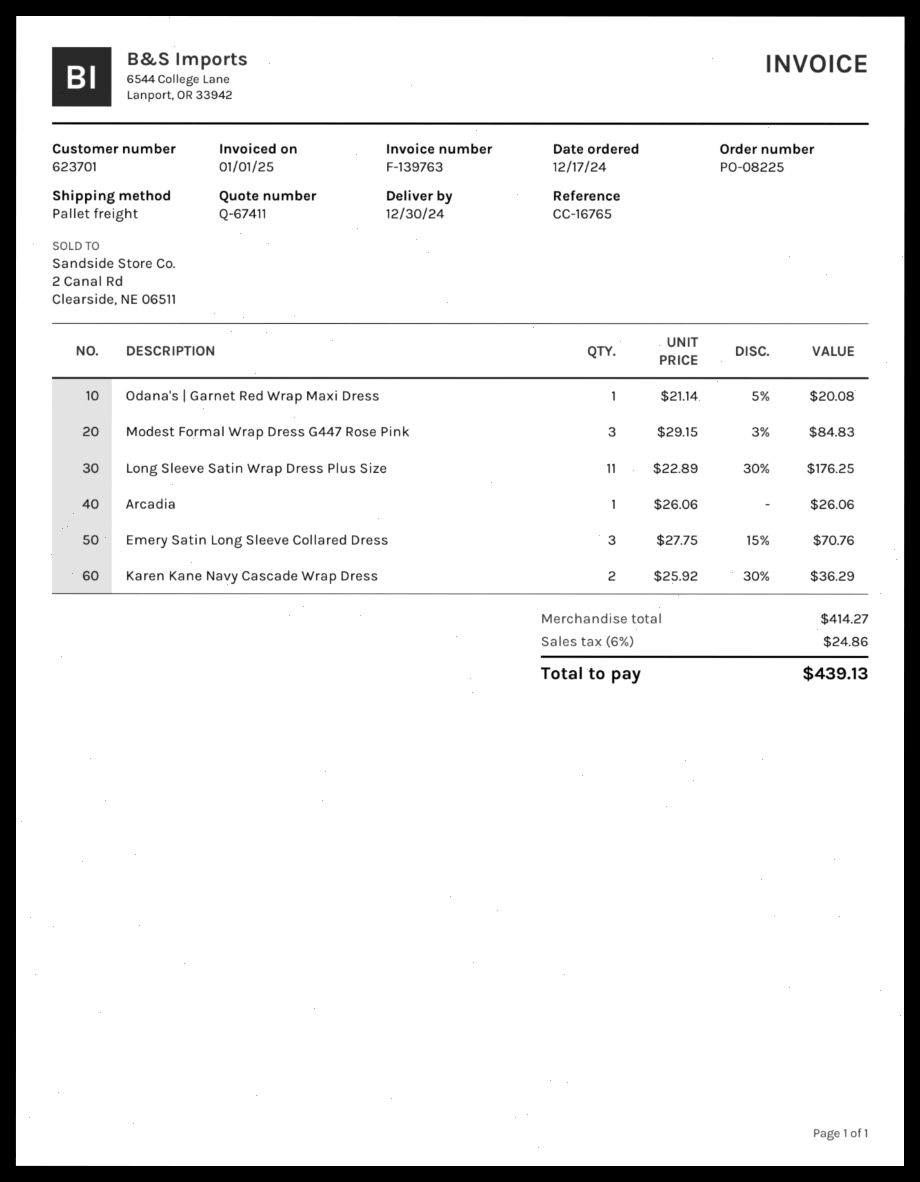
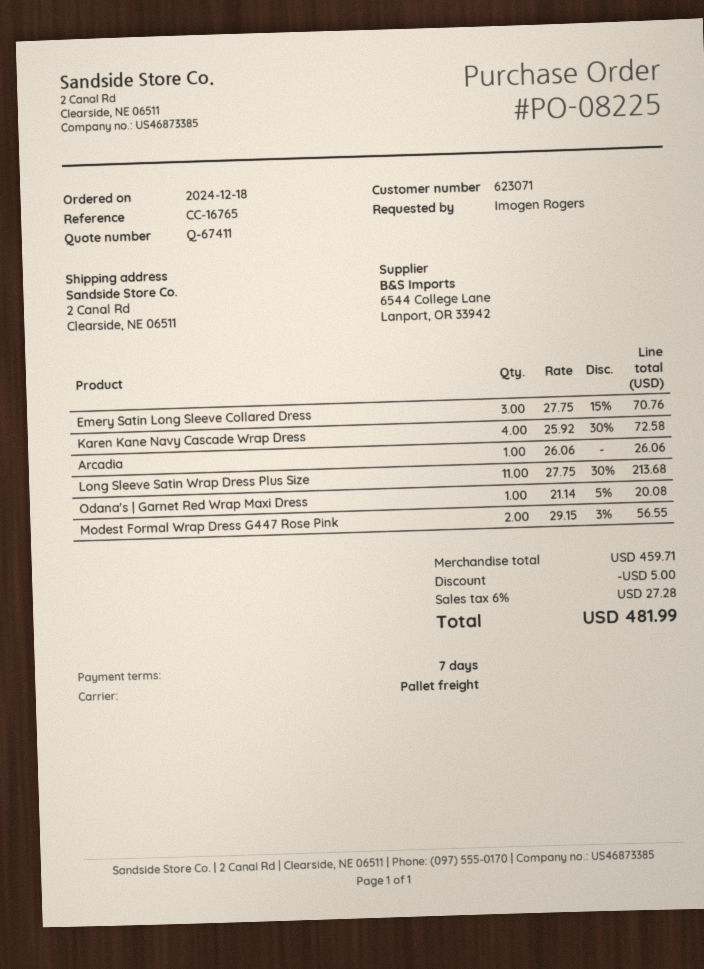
order date: 2024-12-17 -> 2024-12-18
customer number: 623701 -> 623071
Modest Formal Wrap Dress G447 Rose Pink: 3 x 29.15 - 3% = 84.83 -> 2 x 29.15 - 3% = 56.55
Long Sleeve Satin Wrap Dress Plus Size: 11 x 22.89 - 30% = 176.25 -> 11 x 27.75 - 30% = 213.68
Karen Kane Navy Cascade Wrap Dress: 2 x 25.92 - 30% = 36.29 -> 4 x 25.92 - 30% = 72.58
subtotal: 414.27 -> 459.71
discount: none -> 5.00
tax: 6% = 24.86 -> 6% = 27.28
total: 439.13 -> 481.99

